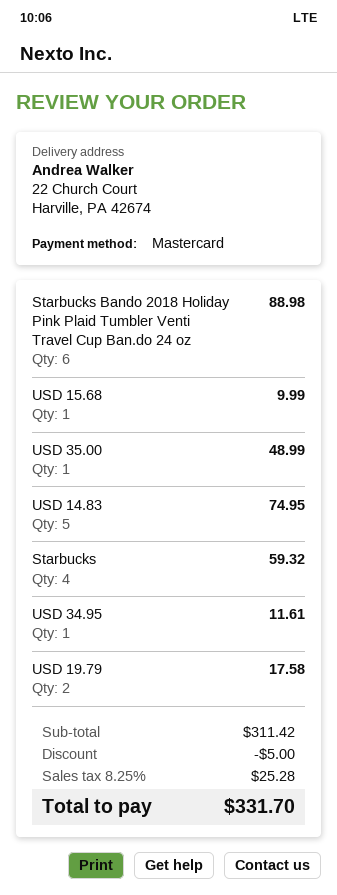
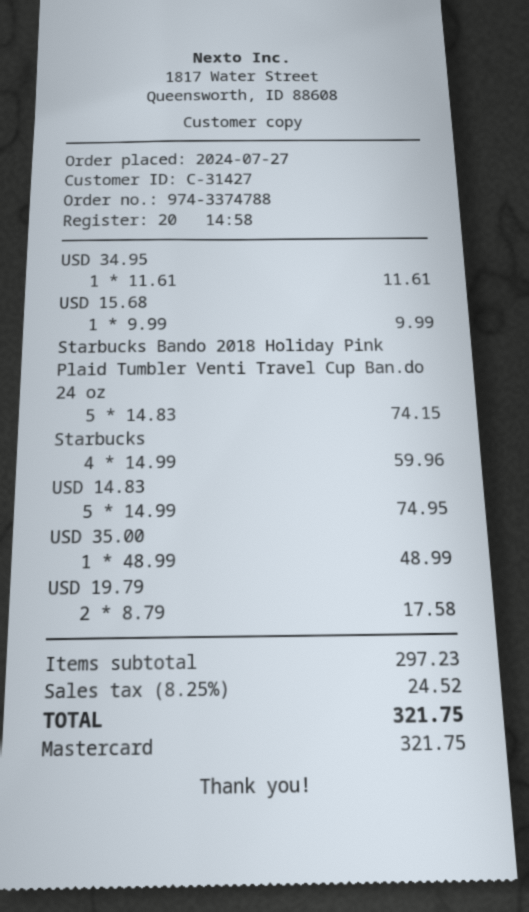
Starbucks Bando 2018 Holiday Pink Plaid Tumbler Venti Travel Cup Ban.do 24 oz: 6 for 88.98 -> 5 for 74.15
Starbucks: 4 for 59.32 -> 4 for 59.96
subtotal: 311.42 -> 297.23
discount: 5.00 -> none
tax: 8.25% = 25.28 -> 8.25% = 24.52
total: 331.70 -> 321.75

